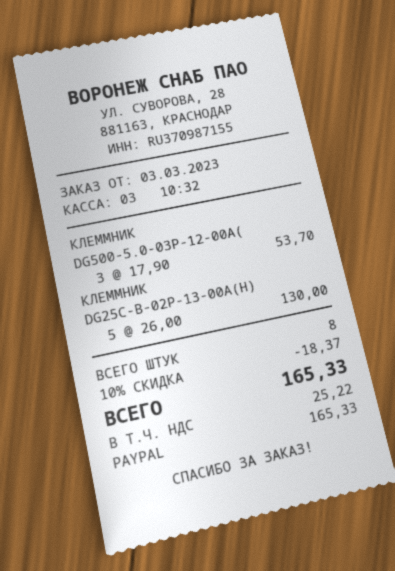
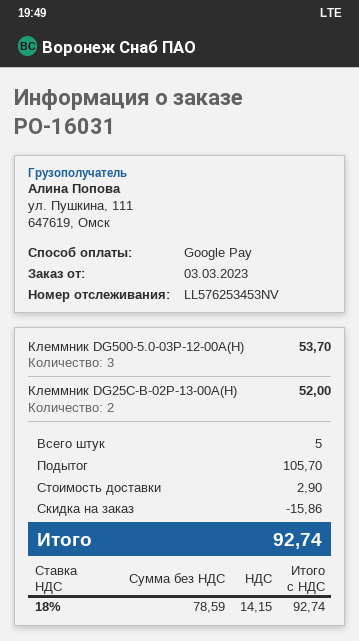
payment method: PayPal -> Google Pay
КЛЕММНИК DG25C-B-02P-13-00A(H): 5 for 130.00 -> 2 for 52.00
total quantity: 8 -> 5
discount: 18.37 -> 15.86
shipping: none -> 2.90
tax: 25.22 -> 14.15
total: 165.33 -> 92.74

